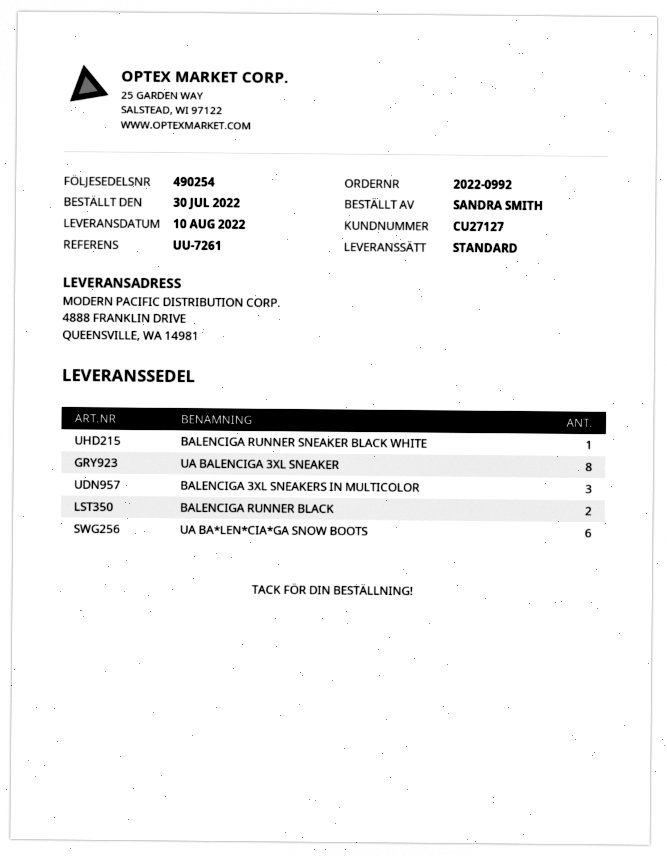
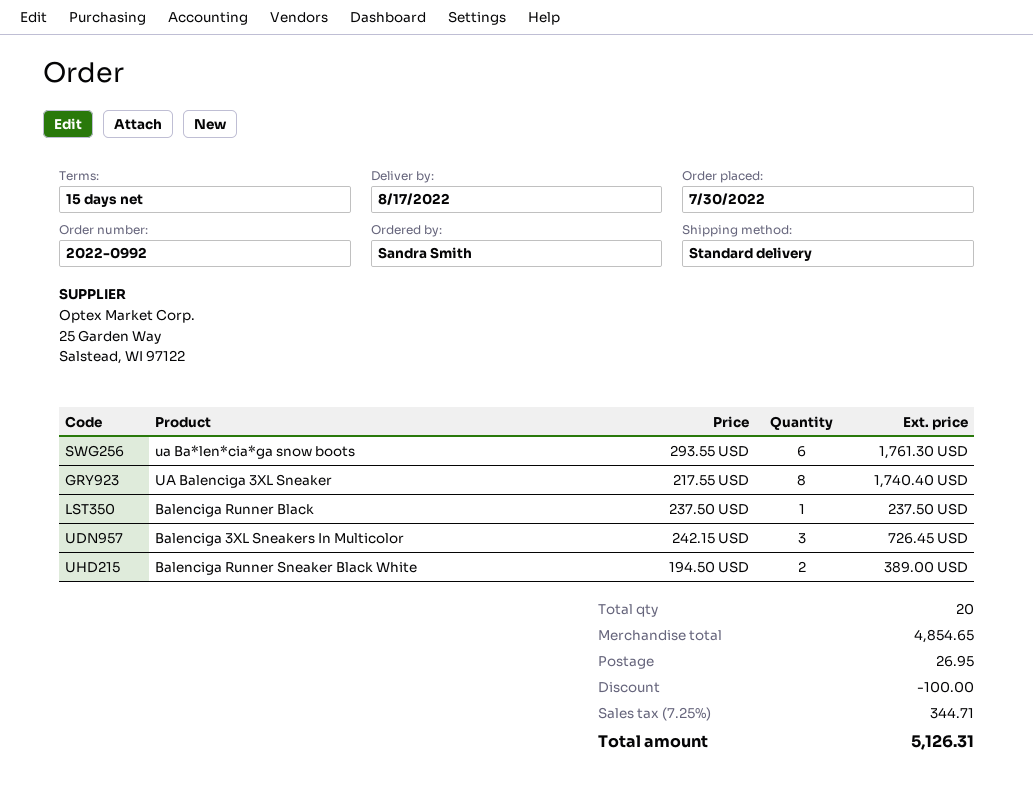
delivery date: 2022-08-10 -> 2022-08-17
BALENCIGA RUNNER SNEAKER BLACK WHITE: 1 -> 2
BALENCIGA RUNNER BLACK: 2 -> 1

